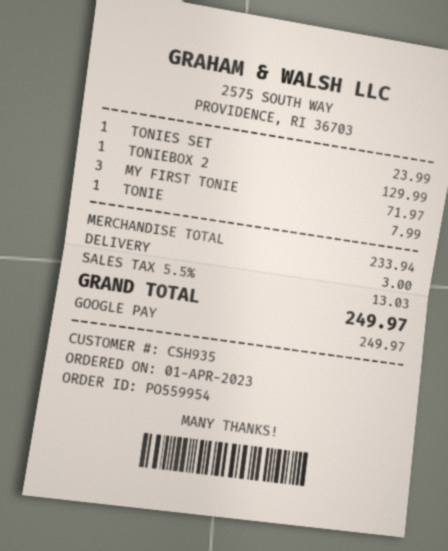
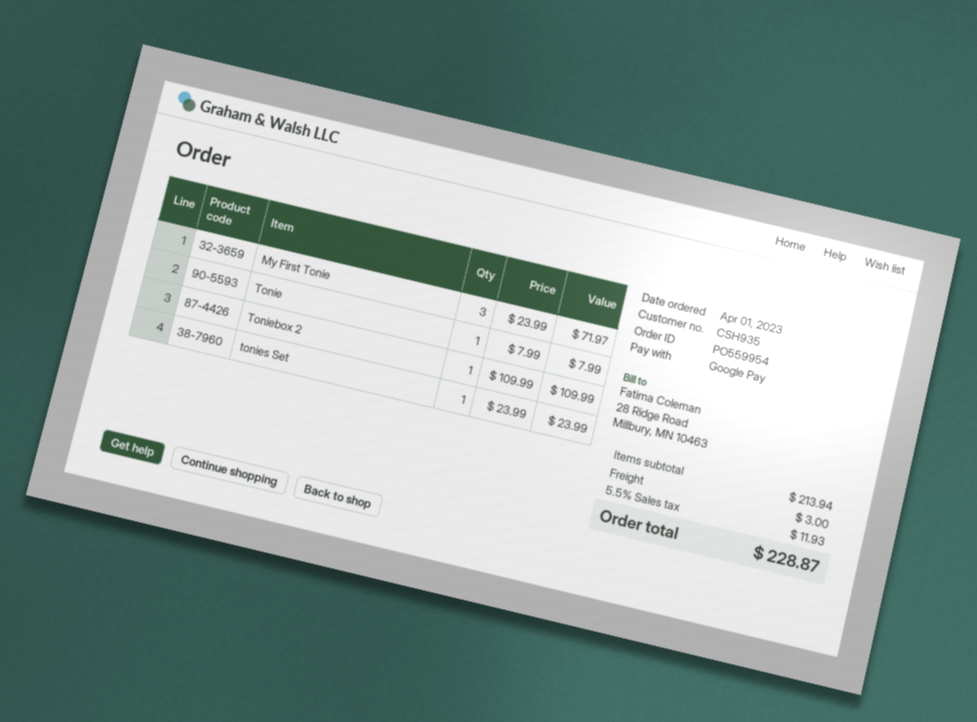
TONIEBOX 2: 1 for 129.99 -> 1 for 109.99
subtotal: 233.94 -> 213.94
tax: 5.5% = 13.03 -> 5.5% = 11.93
total: 249.97 -> 228.87

